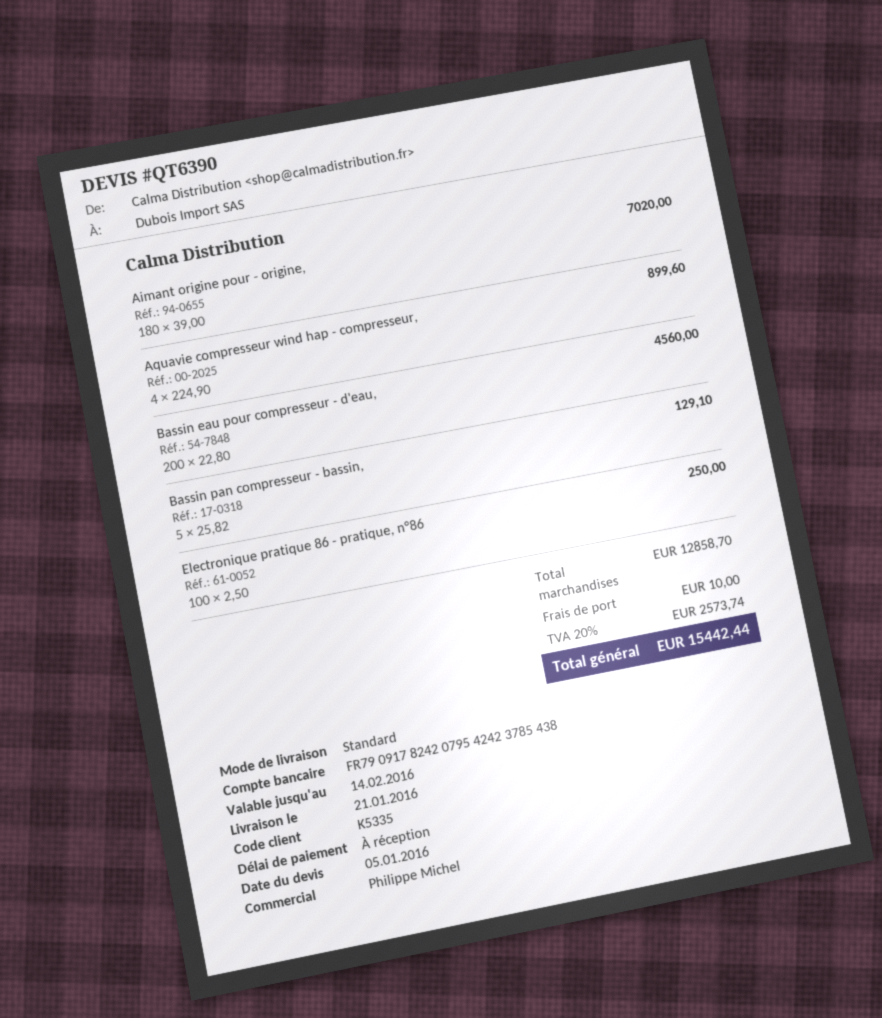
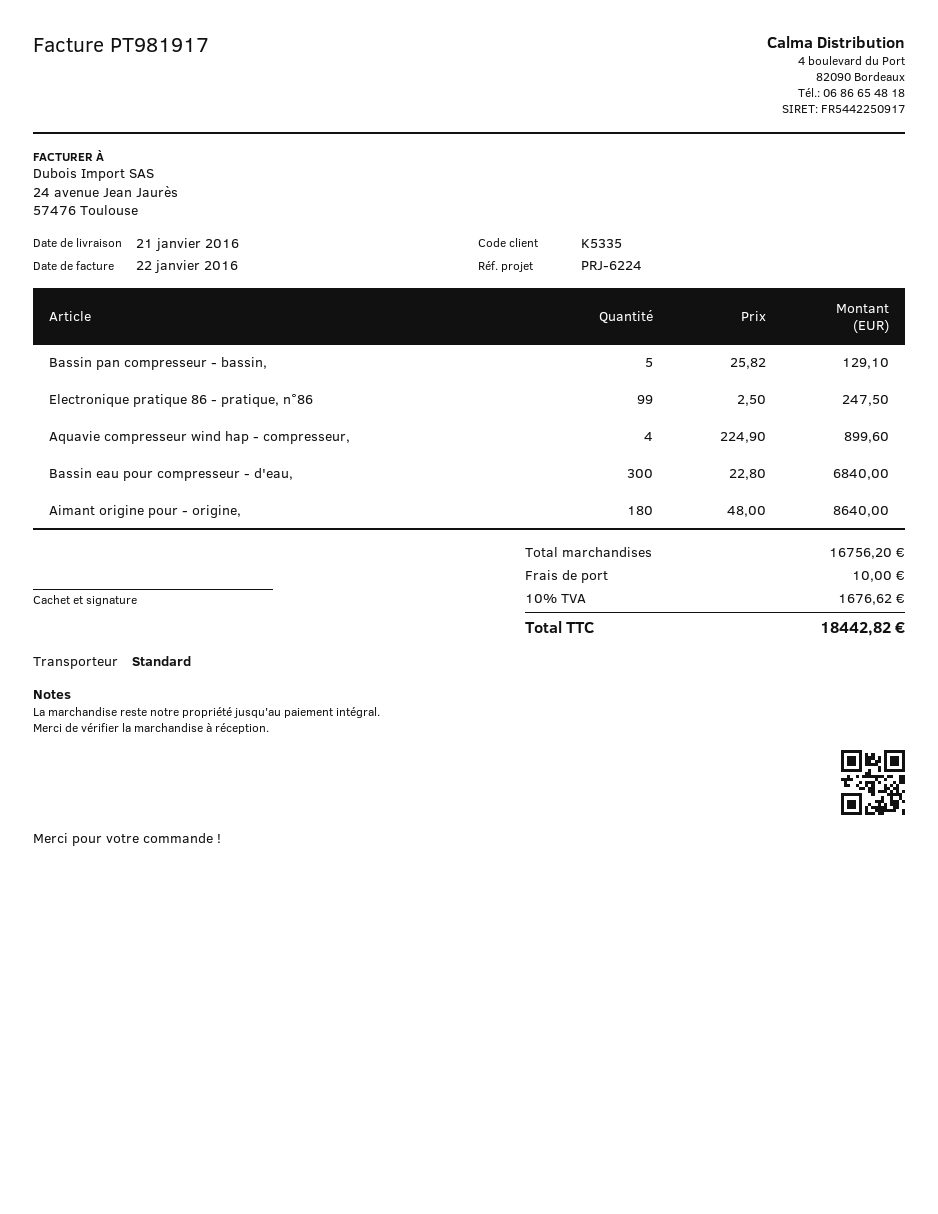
Aimant origine pour - origine,: 180 x 39.00 = 7020.00 -> 180 x 48.00 = 8640.00
Bassin eau pour compresseur - d'eau,: 200 x 22.80 = 4560.00 -> 300 x 22.80 = 6840.00
Electronique pratique 86 - pratique, n°86: 100 x 2.50 = 250.00 -> 99 x 2.50 = 247.50
subtotal: 12858.70 -> 16756.20
tax: 20% = 2573.74 -> 10% = 1676.62
total: 15442.44 -> 18442.82

